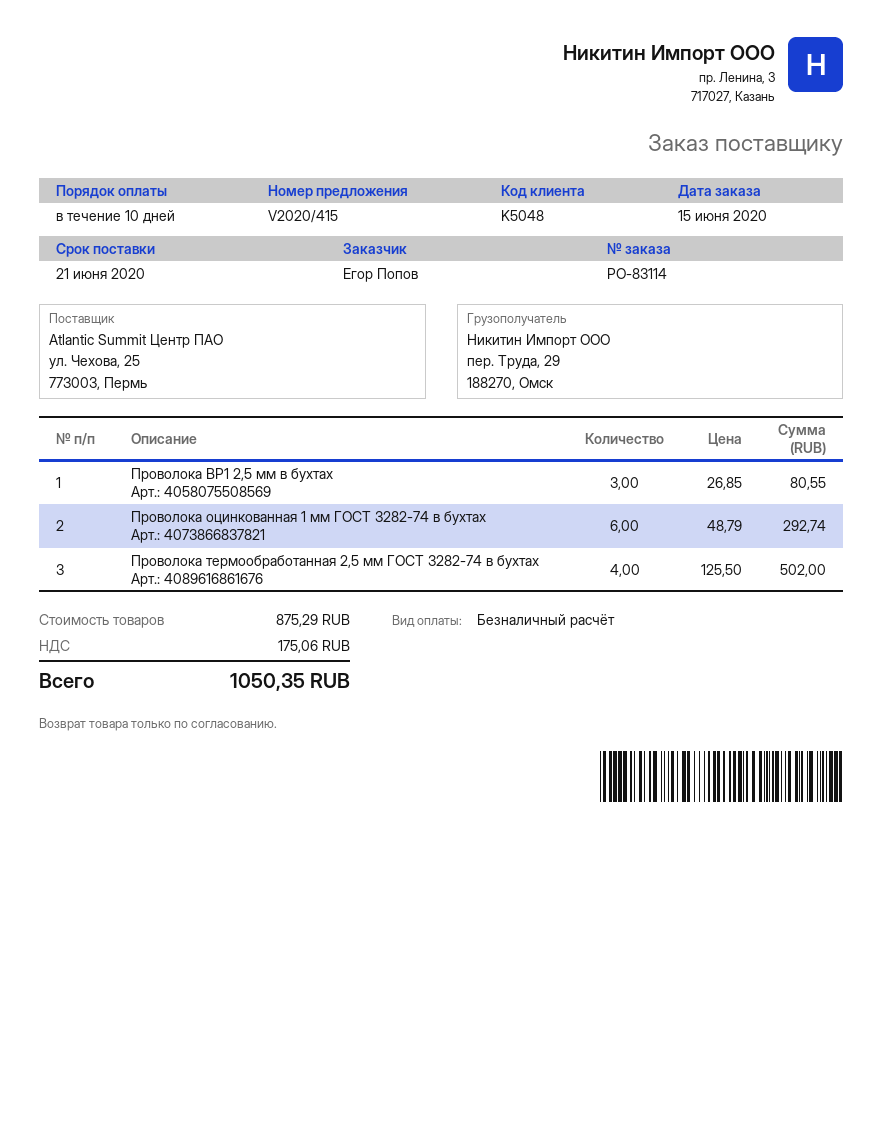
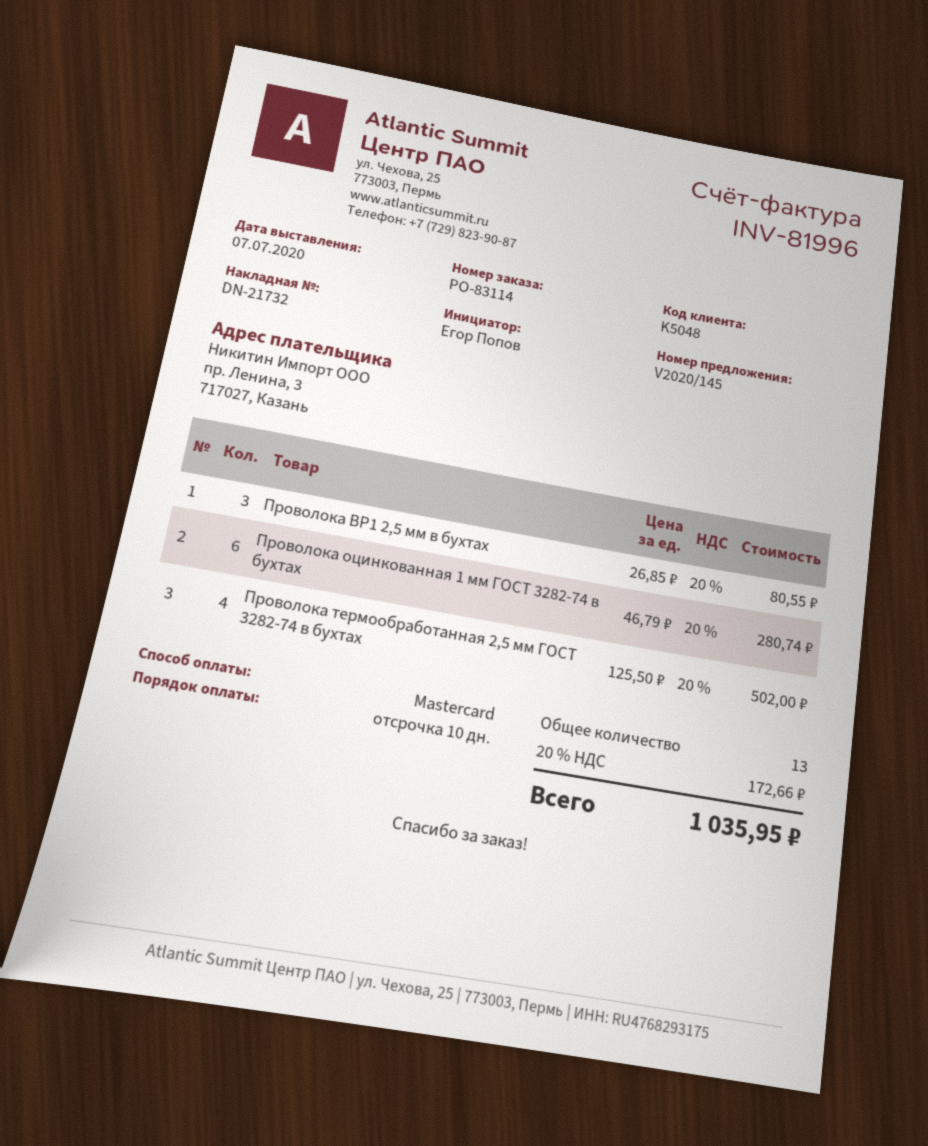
quote number: V2020/415 -> V2020/145
payment method: bank transfer -> Mastercard
Проволока оцинкованная 1 мм ГОСТ 3282-74 в бухтах: 6 x 48.79 = 292.74 -> 6 x 46.79 = 280.74
tax: 175.06 -> 172.66
total: 1050.35 -> 1035.95

